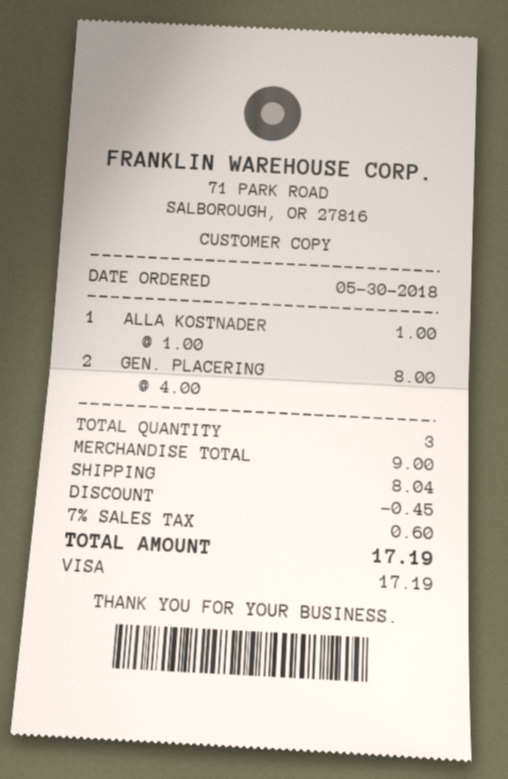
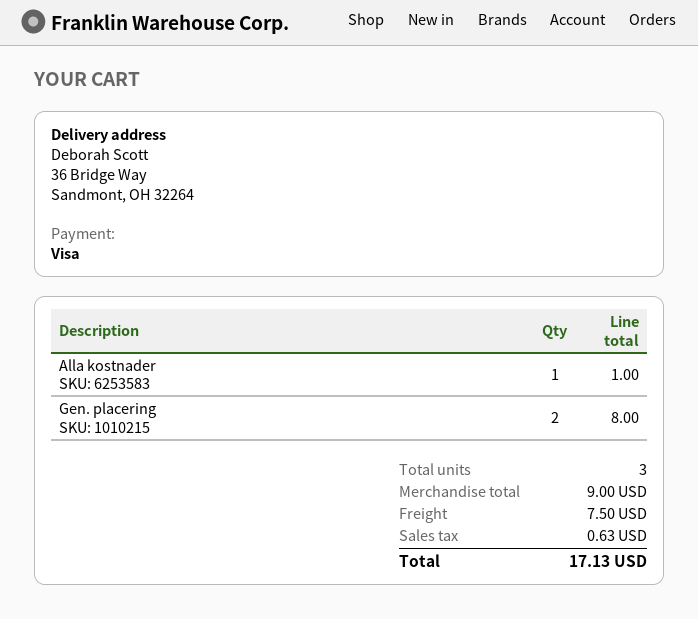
discount: 0.45 -> none
shipping: 8.04 -> 7.50
tax: 0.60 -> 0.63
total: 17.19 -> 17.13

